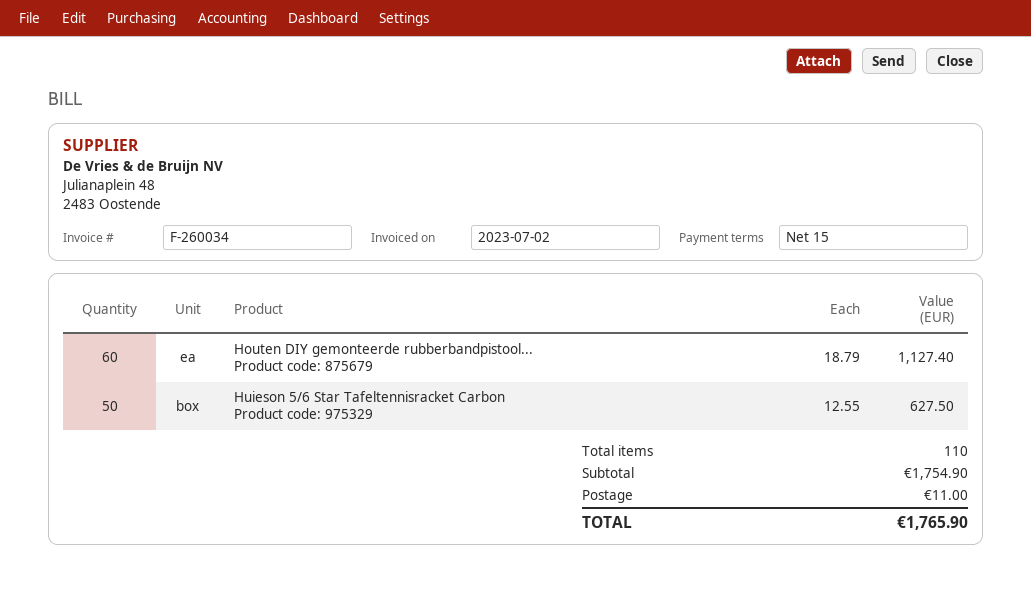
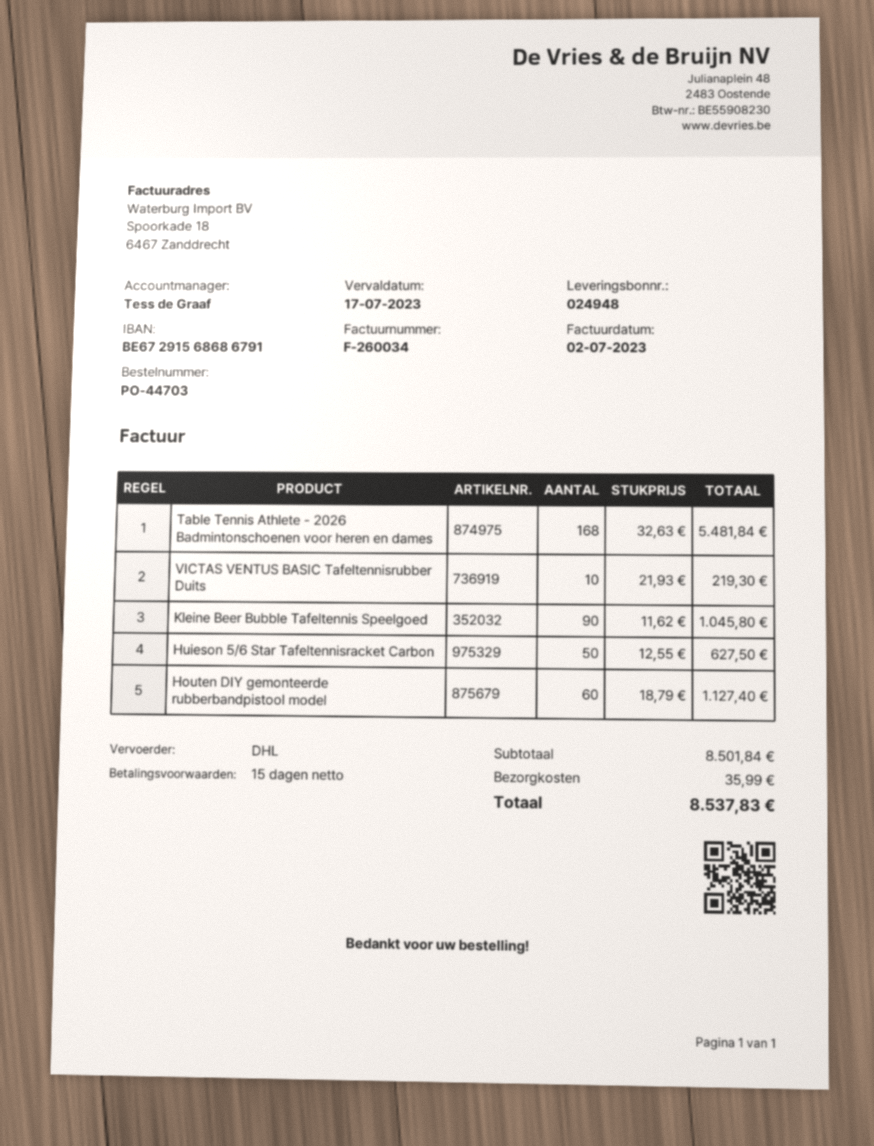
Table Tennis Athlete - 2026 Badmintonschoenen voor heren en dames: none -> 168 x 32.63 = 5481.84
VICTAS VENTUS BASIC Tafeltennisrubber Duits: none -> 10 x 21.93 = 219.30
Kleine Beer Bubble Tafeltennis Speelgoed: none -> 90 x 11.62 = 1045.80
subtotal: 1754.90 -> 8501.84
shipping: 11.00 -> 35.99
total: 1765.90 -> 8537.83

